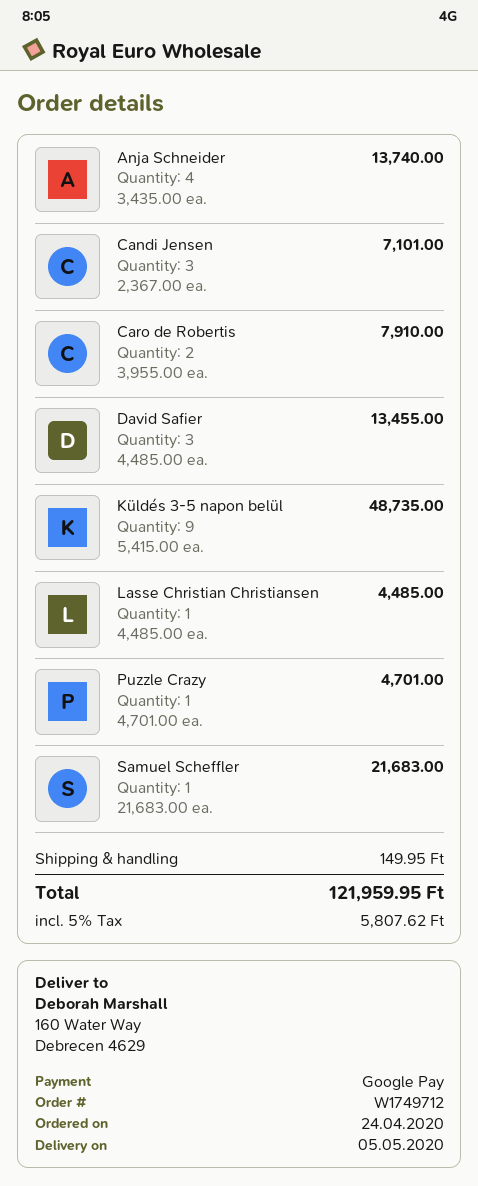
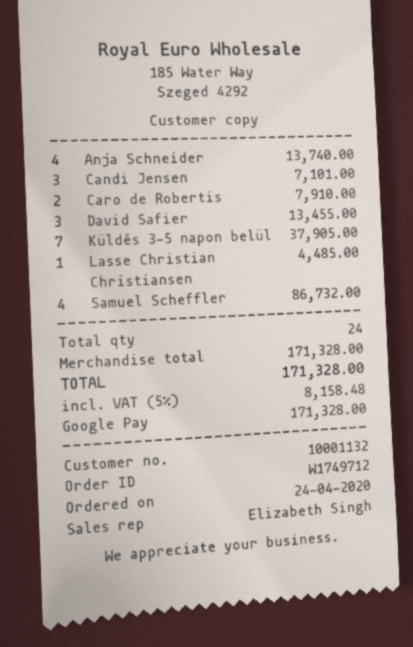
Küldés 3-5 napon belül: 9 for 48735.00 -> 7 for 37905.00
Puzzle Crazy: 1 for 4701.00 -> none
Samuel Scheffler: 1 for 21683.00 -> 4 for 86732.00
shipping: 149.95 -> none
tax: 5% = 5807.62 -> 5% = 8158.48
total: 121959.95 -> 171328.00

